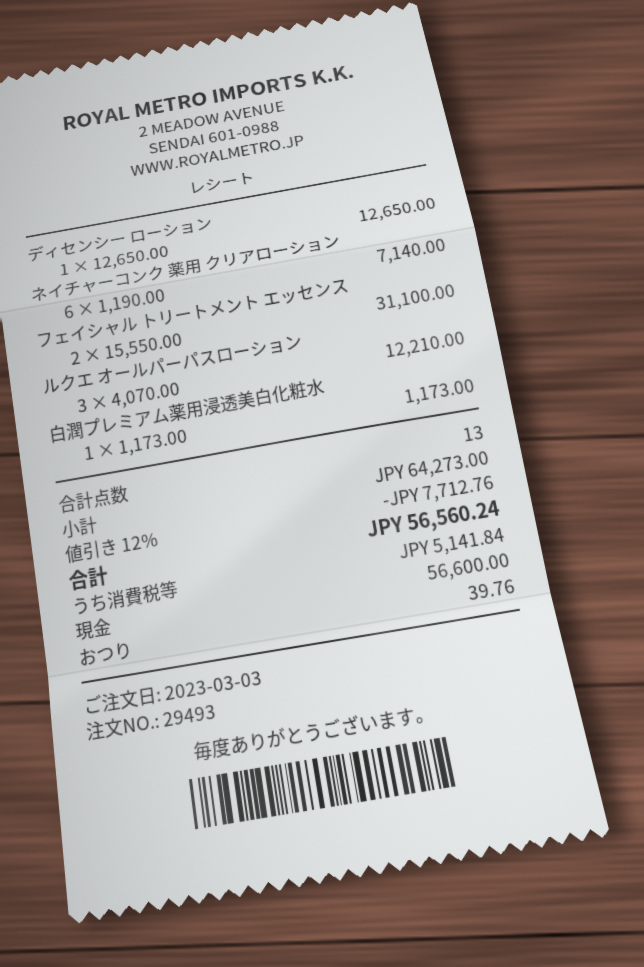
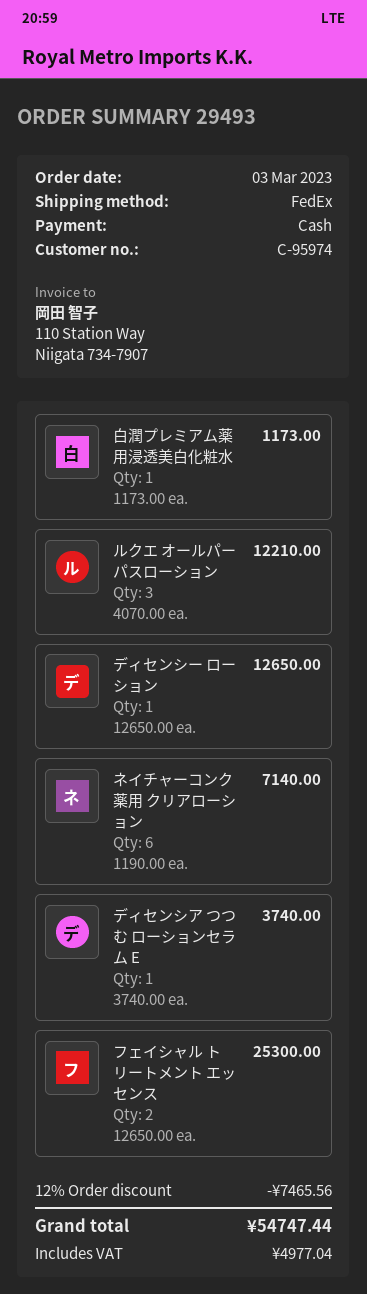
フェイシャル トリートメント エッセンス: 2 x 15550.00 = 31100.00 -> 2 x 12650.00 = 25300.00
ディセンシア つつむ ローションセラム E: none -> 1 x 3740.00 = 3740.00
discount: 12% = 7712.76 -> 12% = 7465.56
tax: 5141.84 -> 4977.04
total: 56560.24 -> 54747.44

